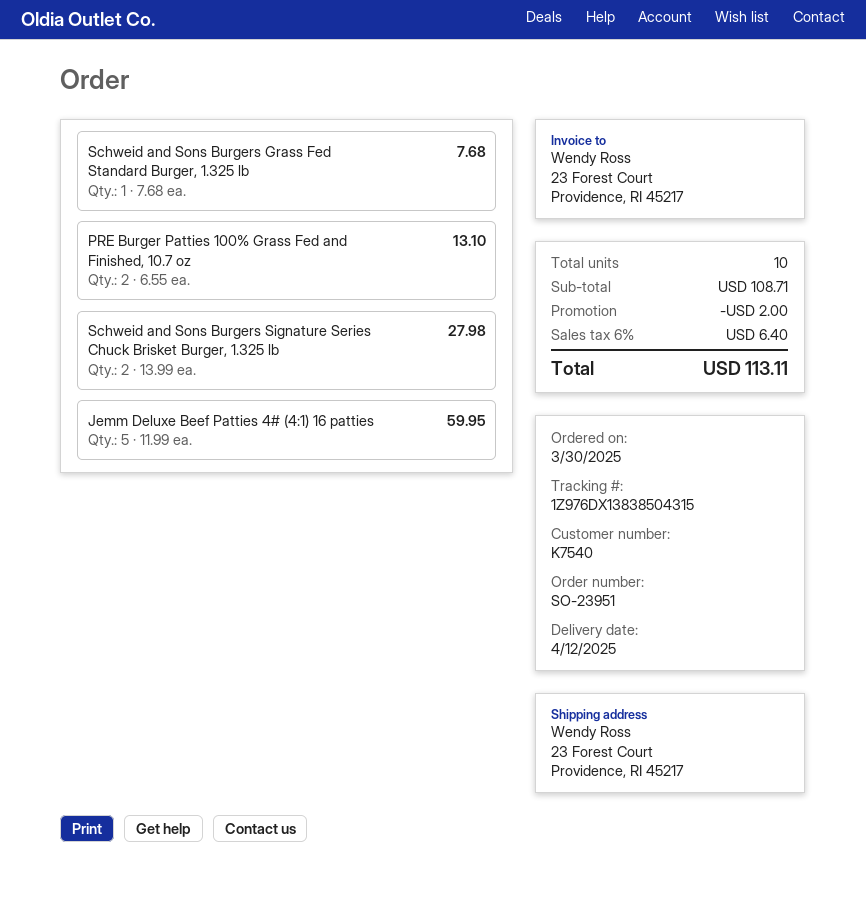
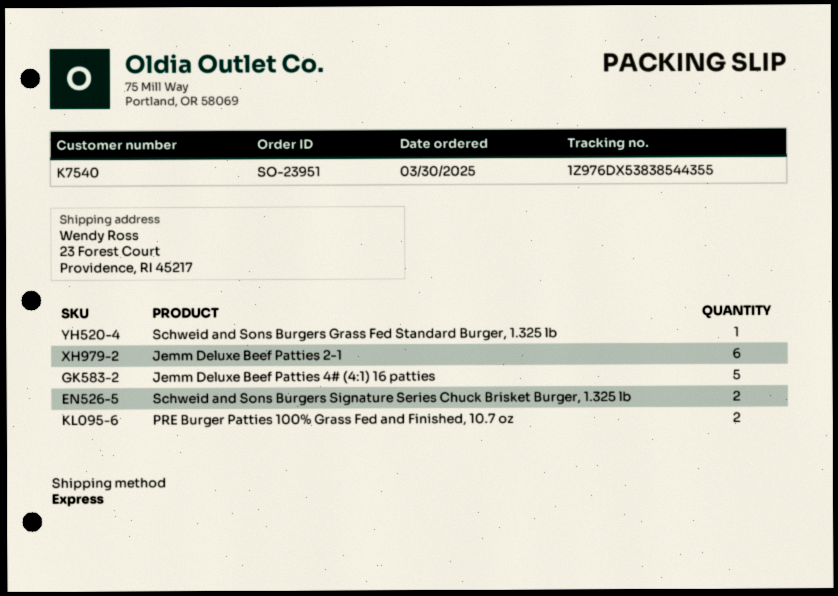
tracking number: 1Z976DX13838504315 -> 1Z976DX53838544355
Jemm Deluxe Beef Patties 2-1: none -> 6

